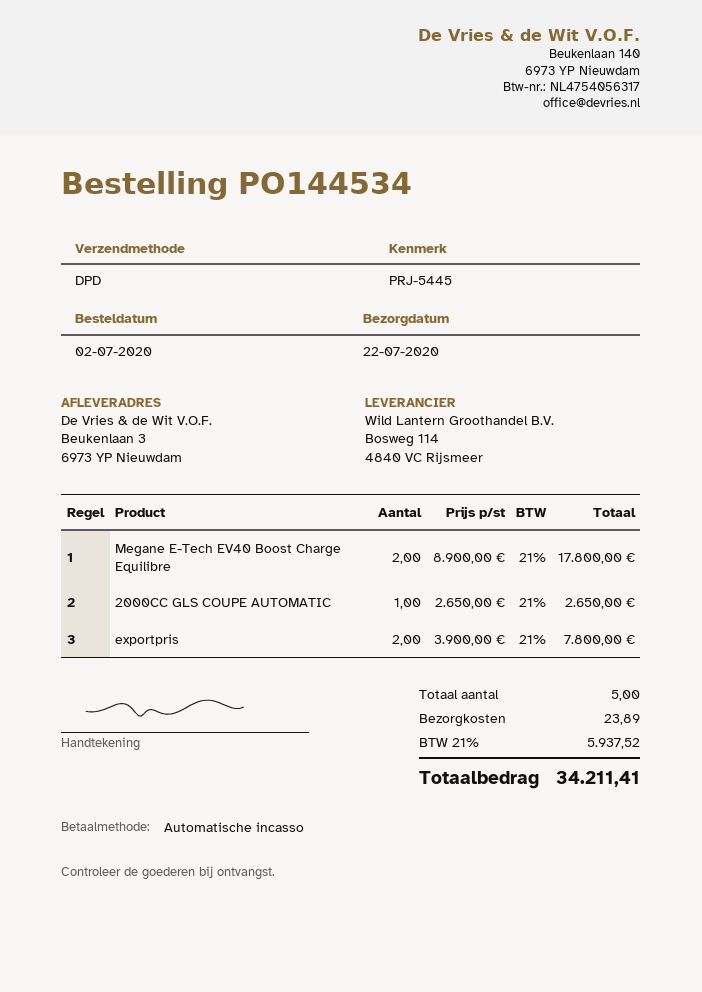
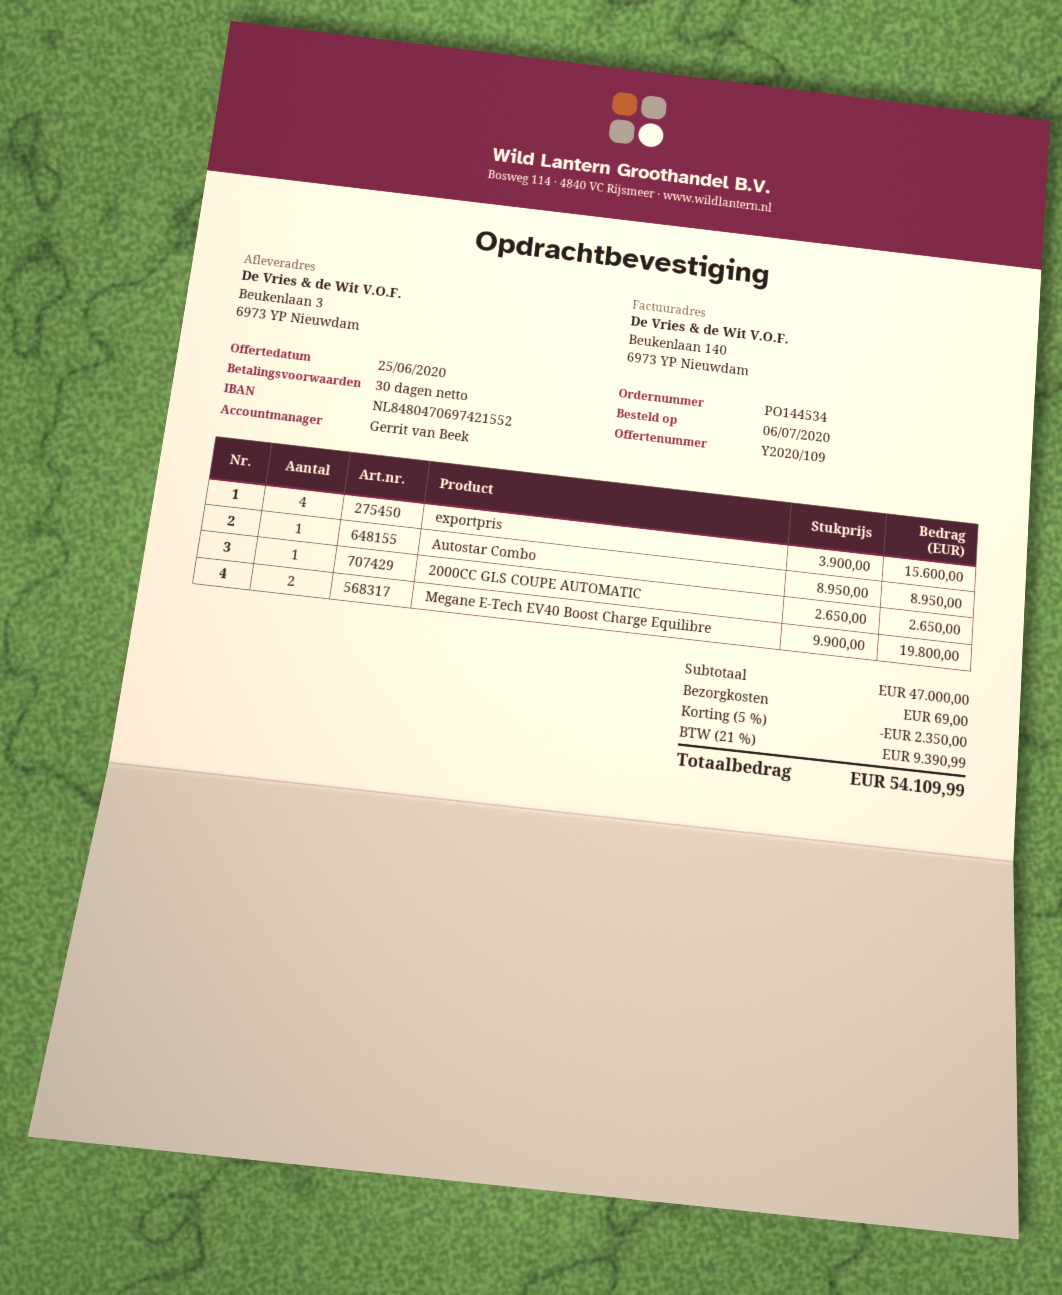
order date: 2020-07-02 -> 2020-07-06
Megane E-Tech EV40 Boost Charge Equilibre: 2 x 8900.00 = 17800.00 -> 2 x 9900.00 = 19800.00
exportpris: 2 x 3900.00 = 7800.00 -> 4 x 3900.00 = 15600.00
Autostar Combo: none -> 1 x 8950.00 = 8950.00
discount: none -> 5% = 2350.00
shipping: 23.89 -> 69.00
tax: 21% = 5937.52 -> 21% = 9390.99
total: 34211.41 -> 54109.99

